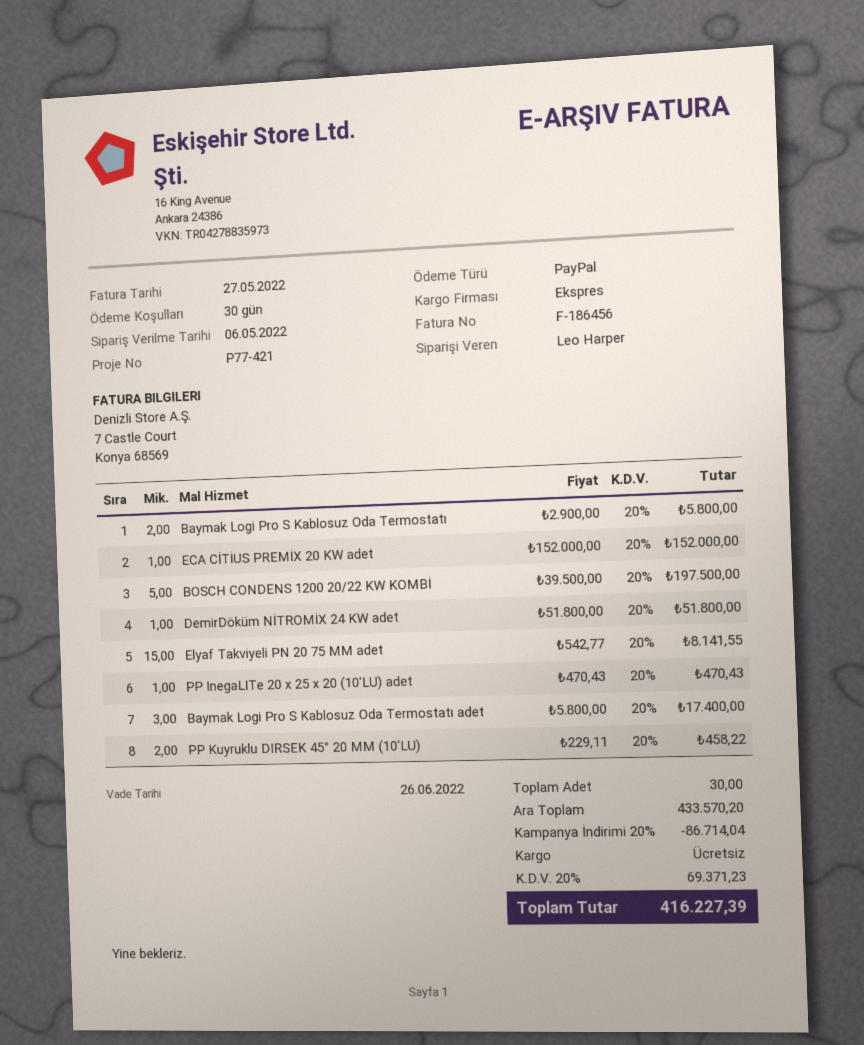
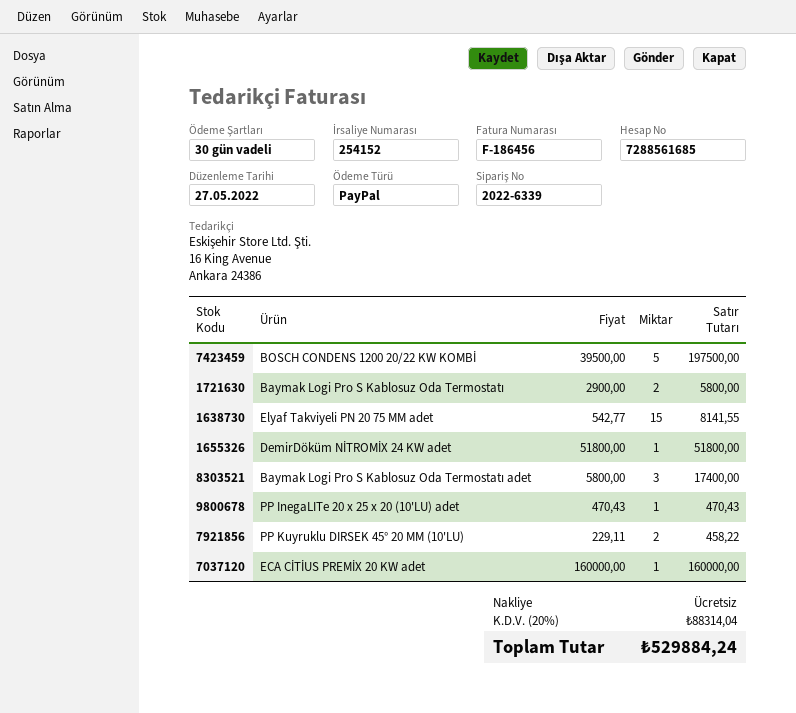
ECA CİTİUS PREMİX 20 KW adet: 1 x 152000.00 = 152000.00 -> 1 x 160000.00 = 160000.00
discount: 20% = 86714.04 -> none
tax: 20% = 69371.23 -> 20% = 88314.04
total: 416227.39 -> 529884.24

